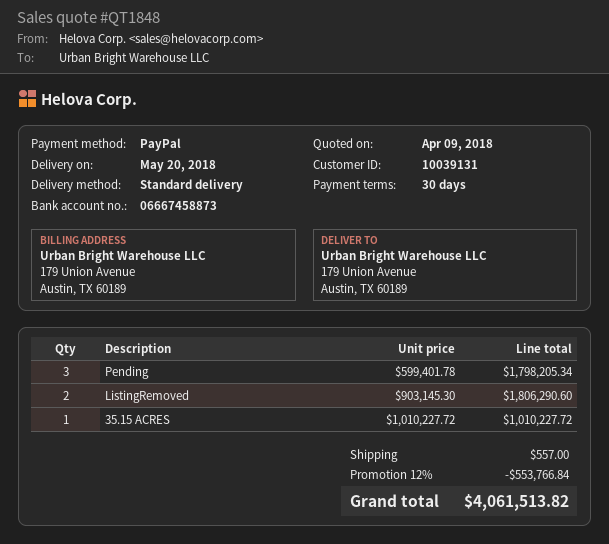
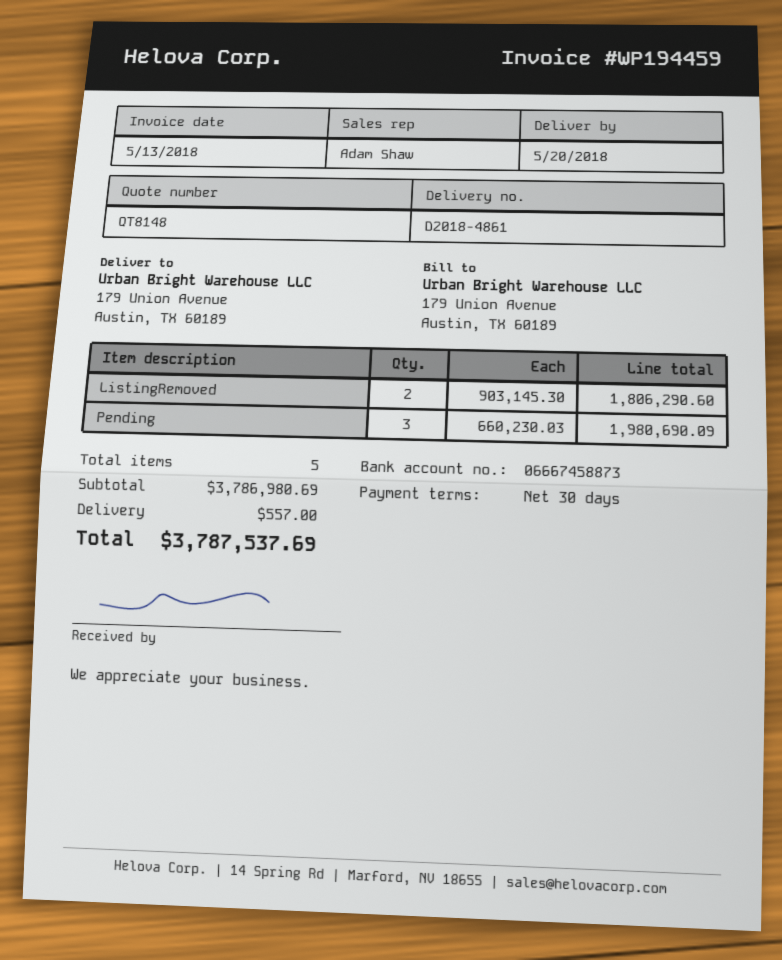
quote number: QT1848 -> QT8148
Pending: 3 x 599401.78 = 1798205.34 -> 3 x 660230.03 = 1980690.09
35.15 ACRES: 1 x 1010227.72 = 1010227.72 -> none
discount: 12% = 553766.84 -> none
total: 4061513.82 -> 3787537.69

